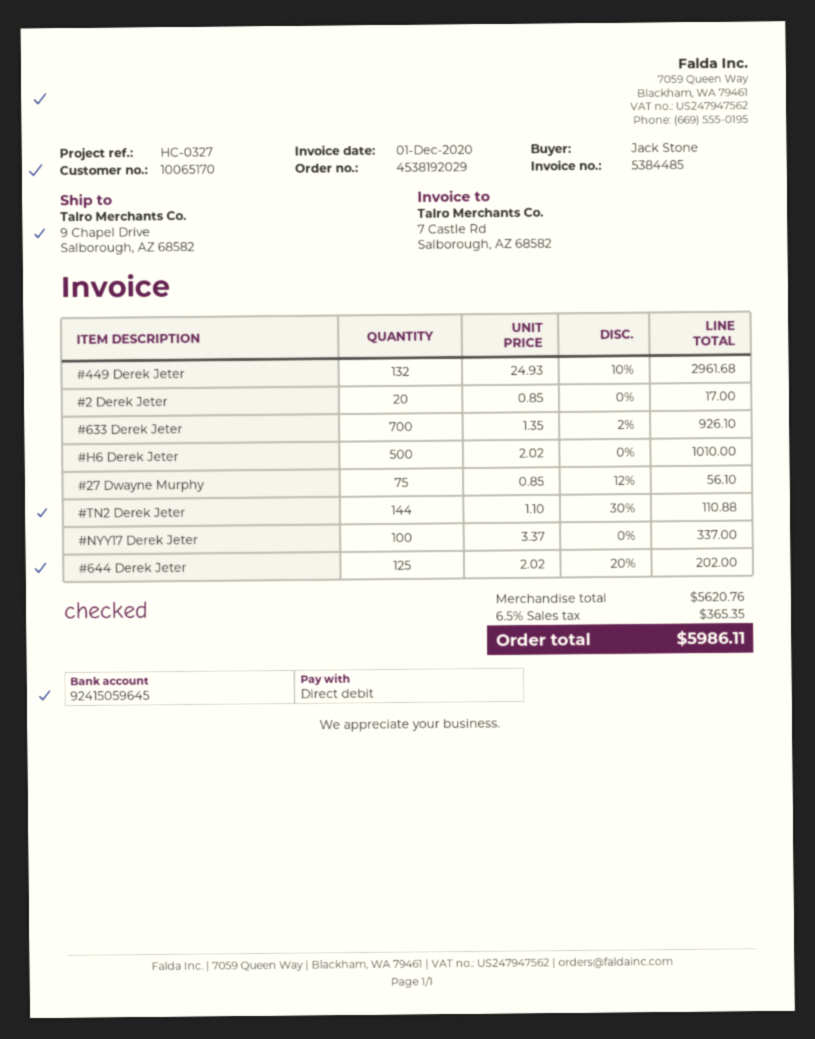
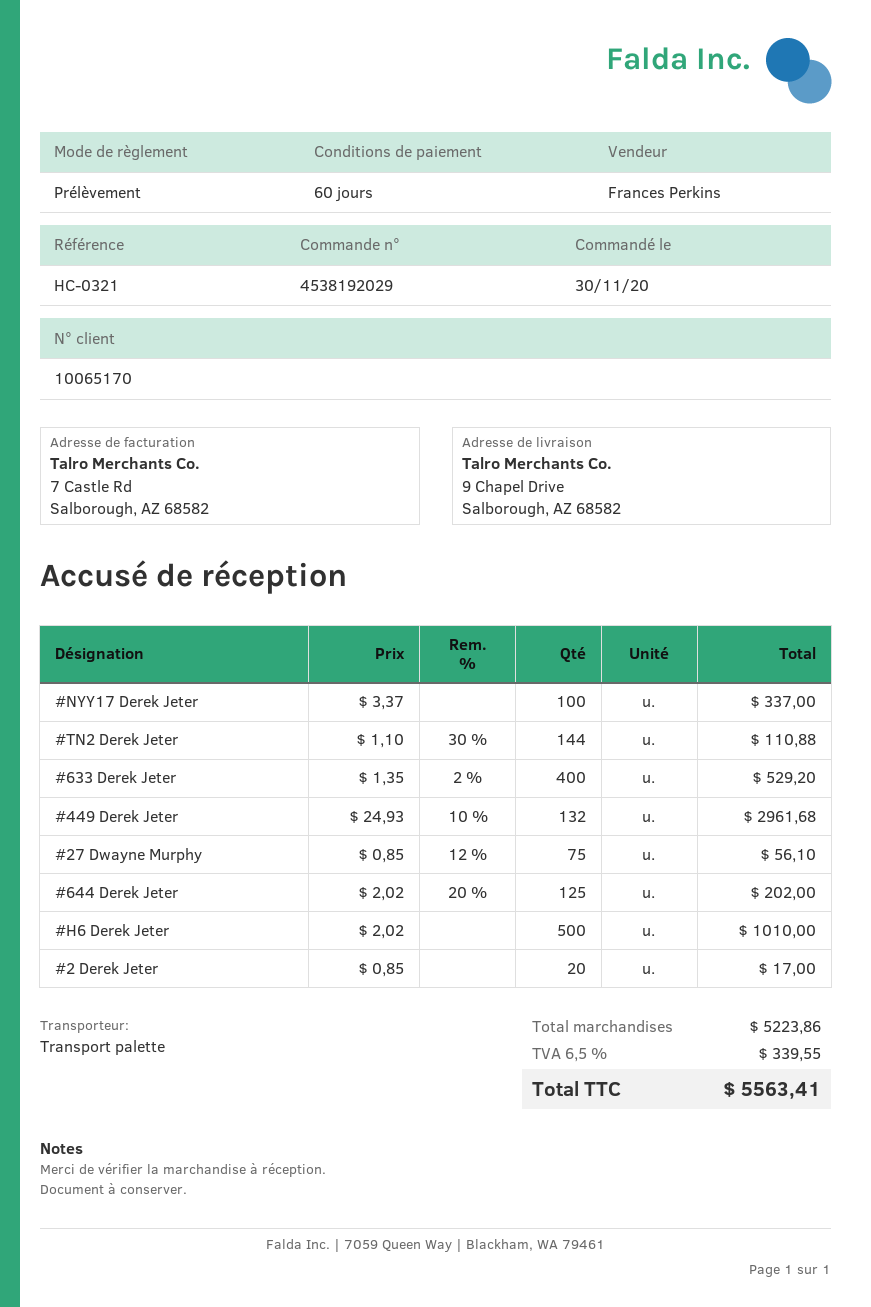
reference: HC-0327 -> HC-0321
#633 Derek Jeter: 700 x 1.35 - 2% = 926.10 -> 400 x 1.35 - 2% = 529.20
subtotal: 5620.76 -> 5223.86
tax: 6.5% = 365.35 -> 6.5% = 339.55
total: 5986.11 -> 5563.41

